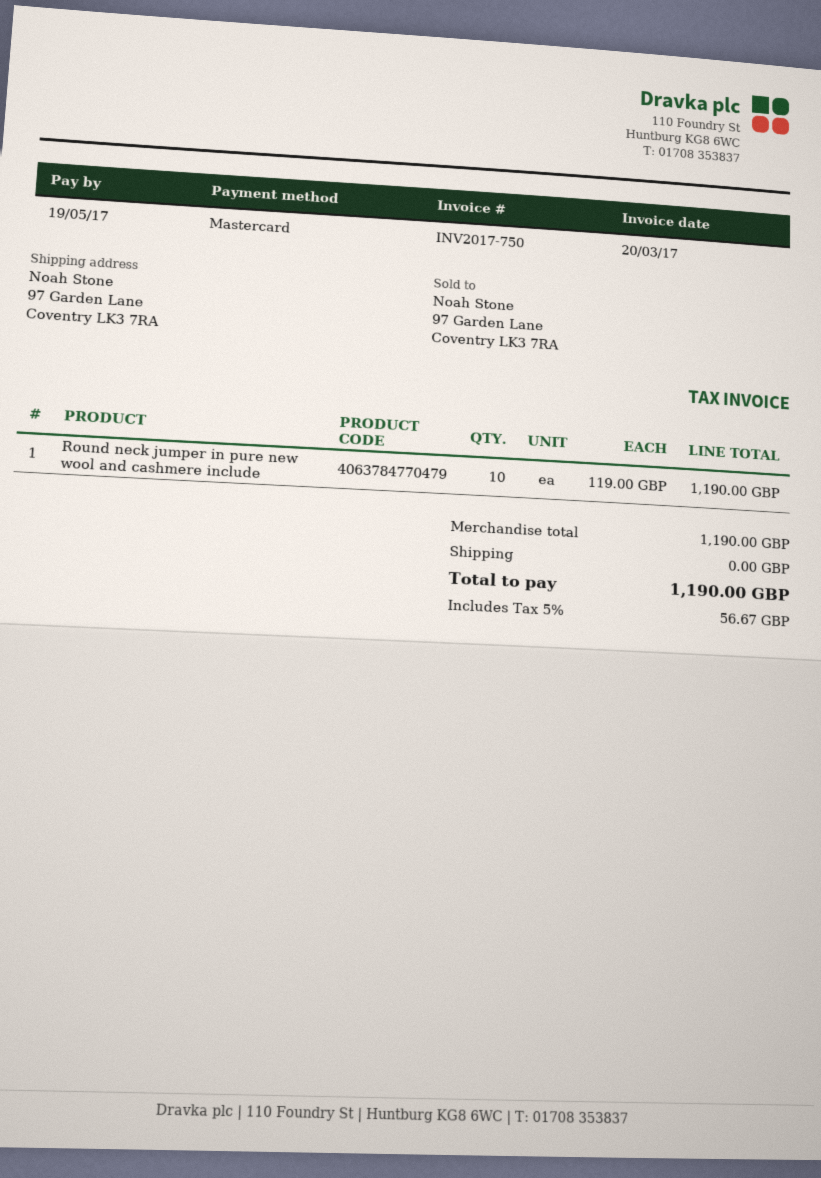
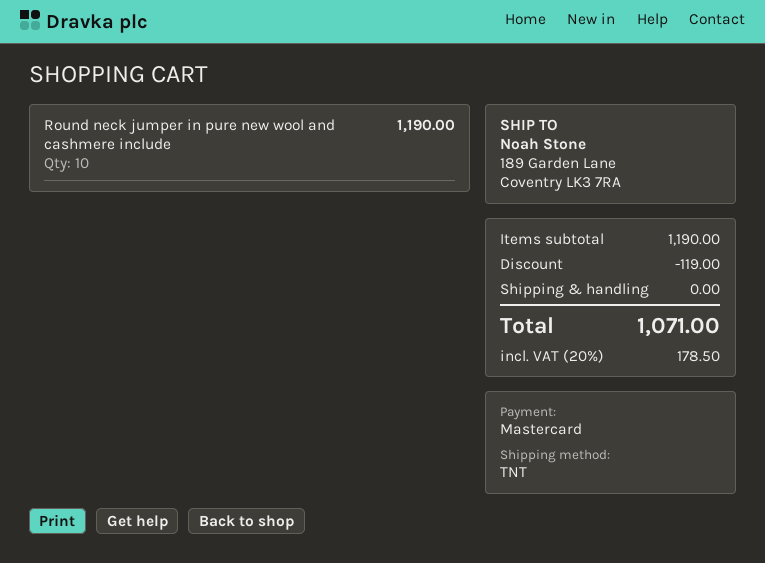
ship to: 97 Garden Lane, Coventry LK3 7RA -> 189 Garden Lane, Coventry LK3 7RA
discount: none -> 119.00
tax: 5% = 56.67 -> 20% = 178.50
total: 1190.00 -> 1071.00

